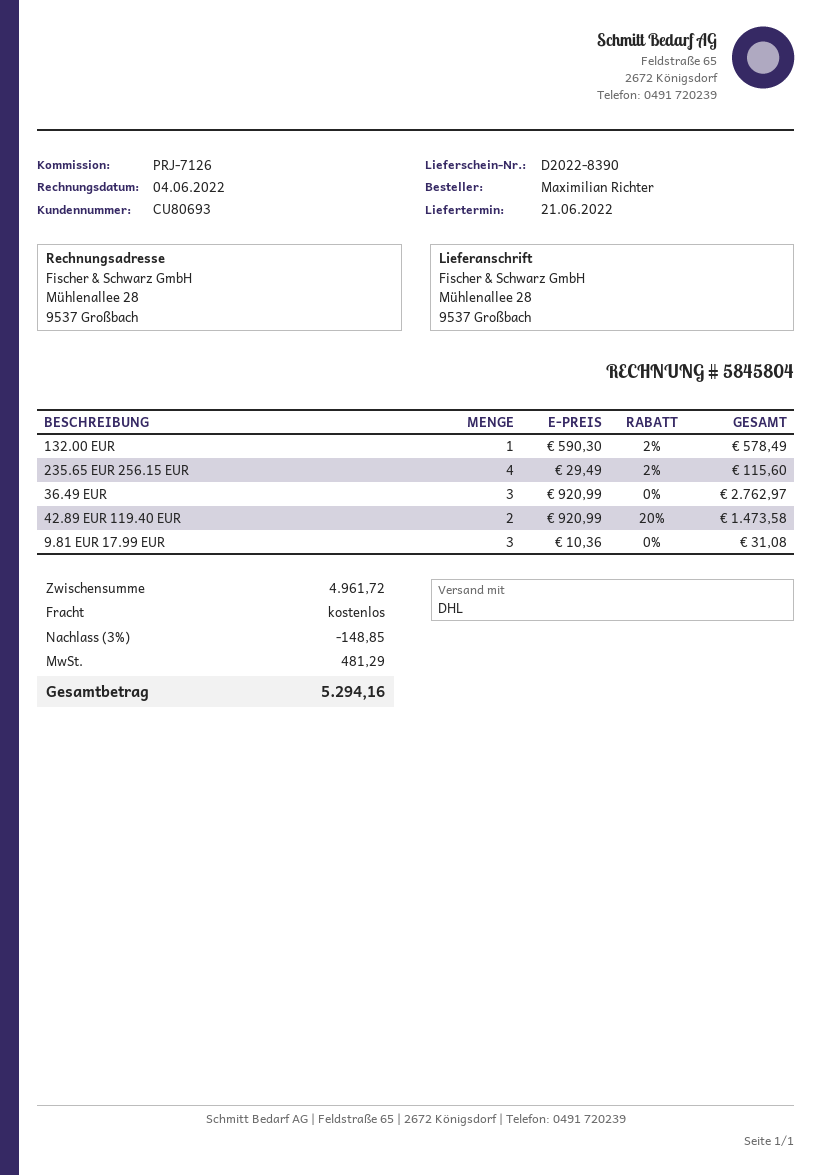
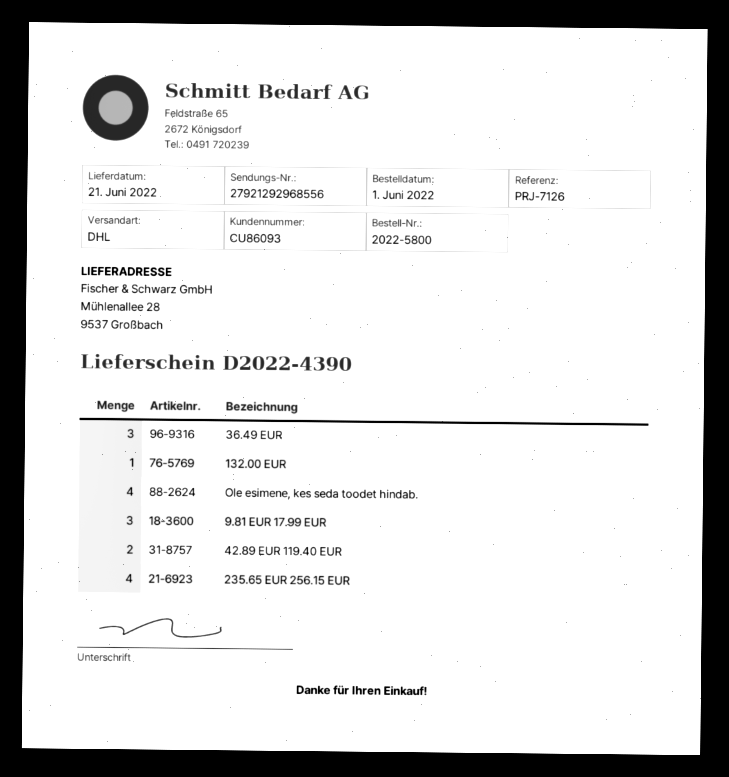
delivery note number: D2022-8390 -> D2022-4390
customer number: CU80693 -> CU86093
Ole esimene, kes seda toodet hindab.: none -> 4

